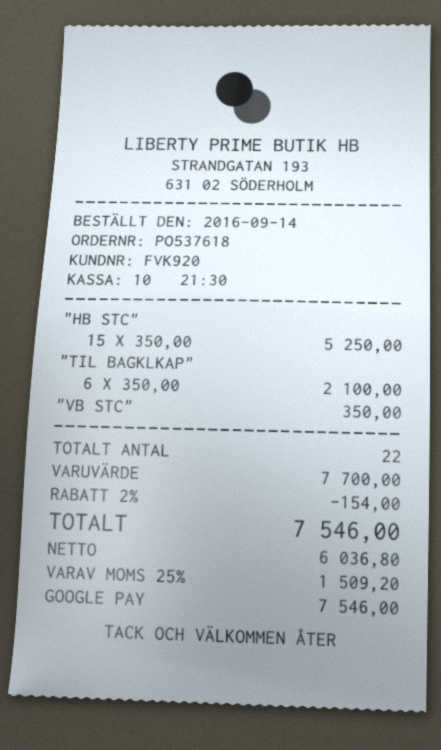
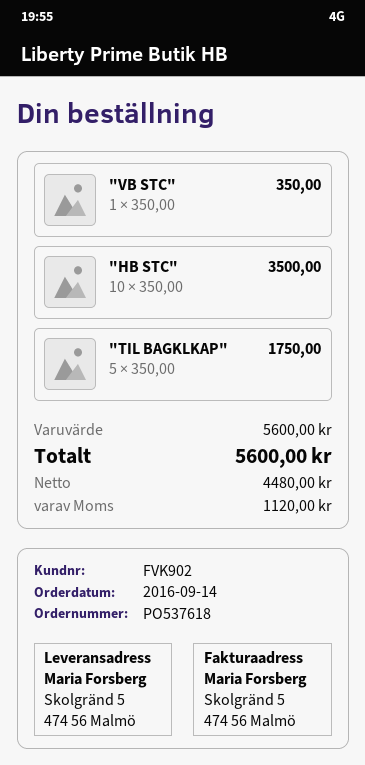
customer number: FVK920 -> FVK902
"HB STC": 15 x 350.00 = 5250.00 -> 10 x 350.00 = 3500.00
"TIL BAGKLKAP": 6 x 350.00 = 2100.00 -> 5 x 350.00 = 1750.00
subtotal: 7700.00 -> 5600.00
discount: 2% = 154.00 -> none
net: 6036.80 -> 4480.00
tax: 1509.20 -> 1120.00
total: 7546.00 -> 5600.00

